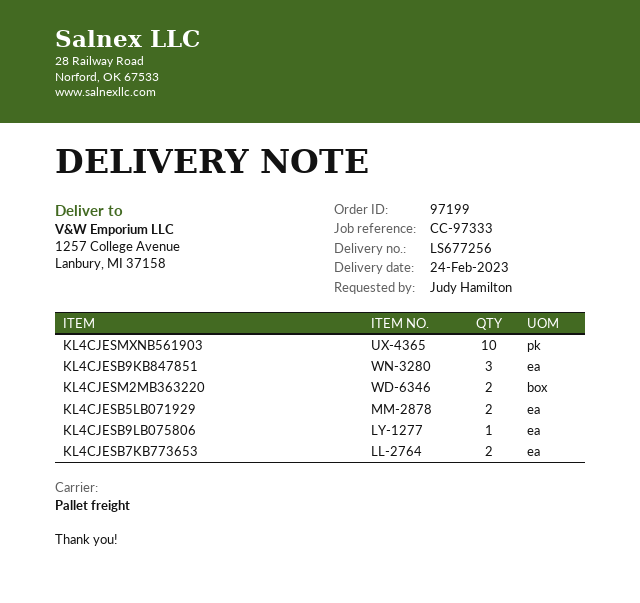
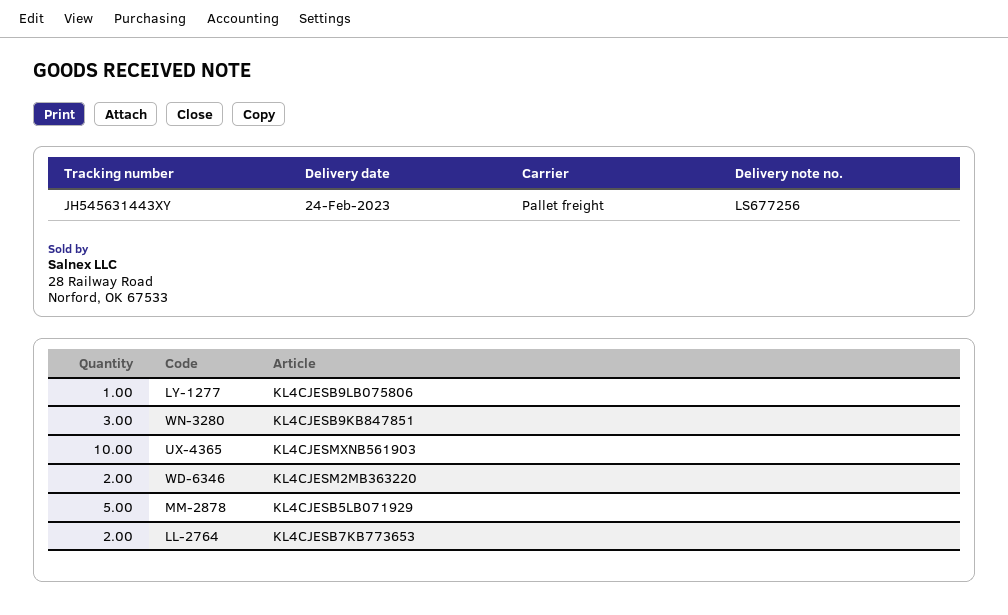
KL4CJESB5LB071929: 2 -> 5

